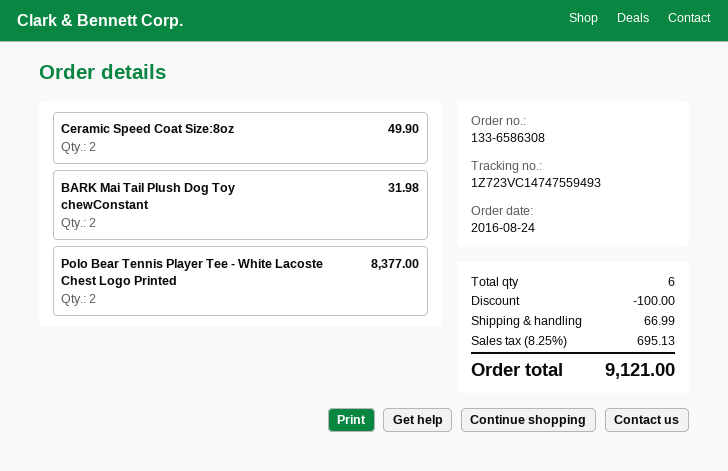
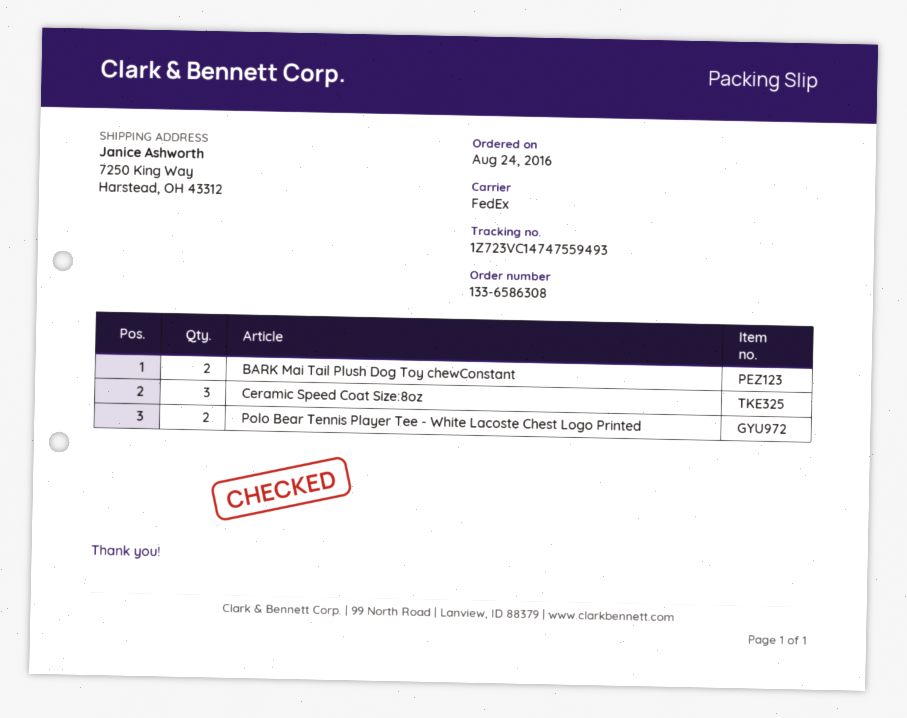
Ceramic Speed Coat Size:8oz: 2 -> 3

